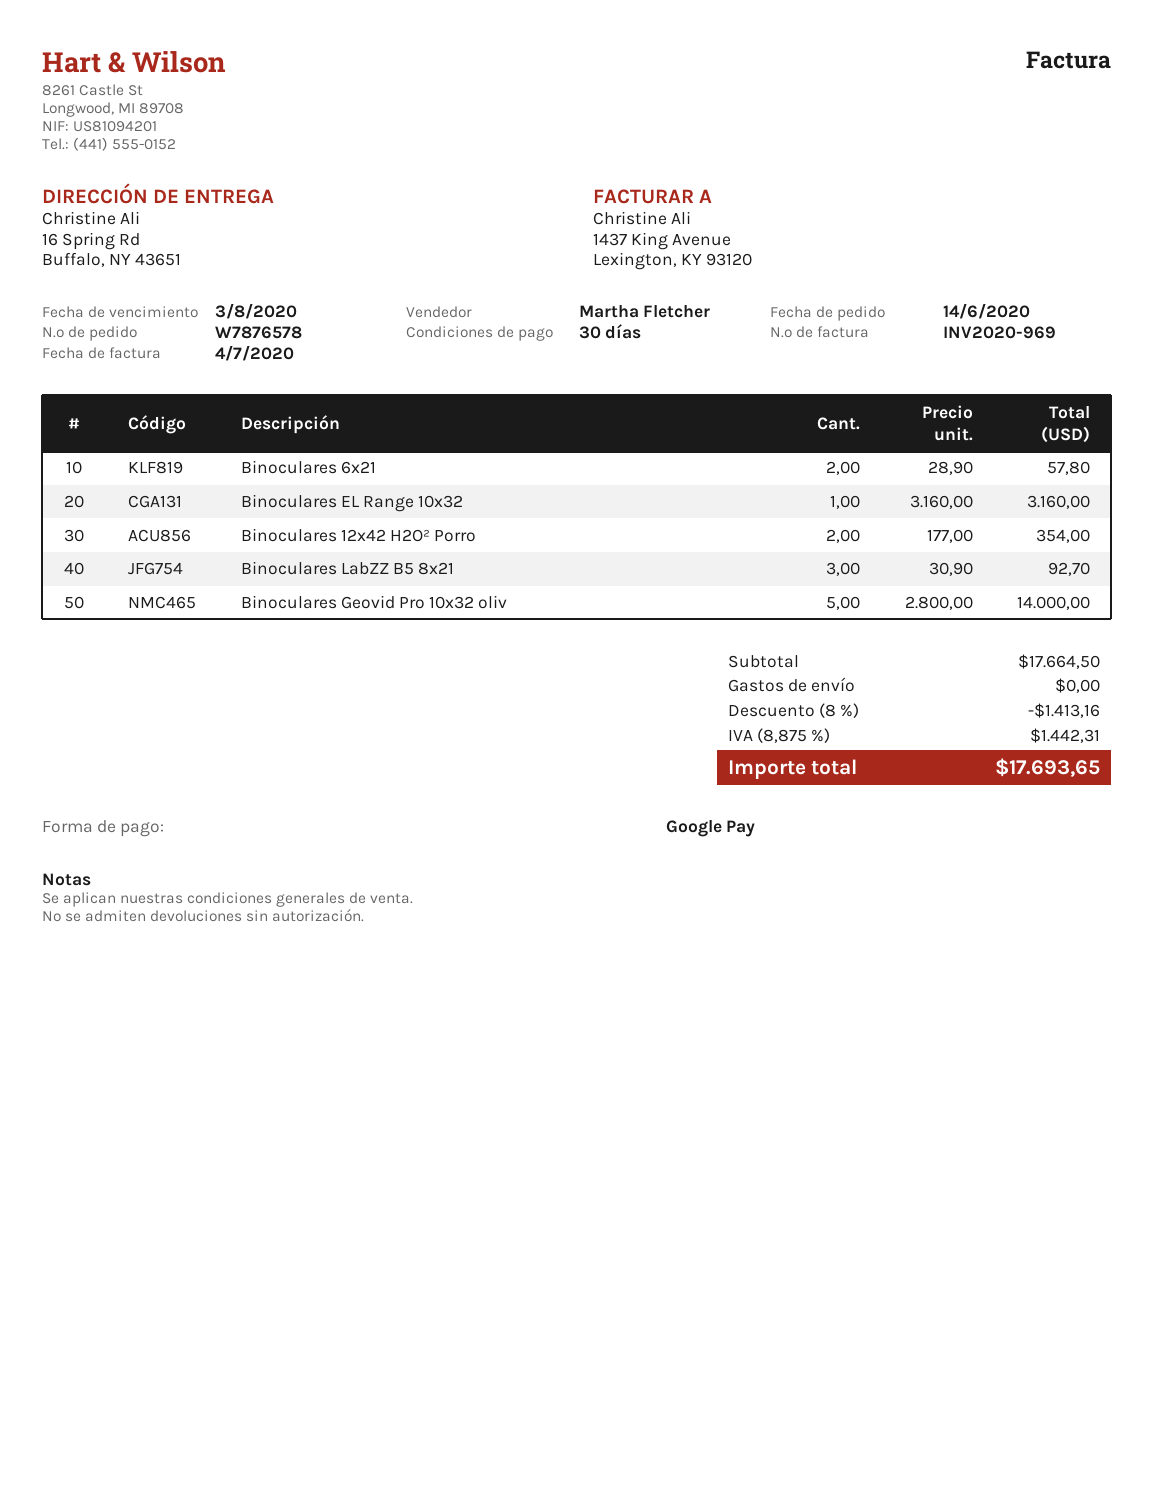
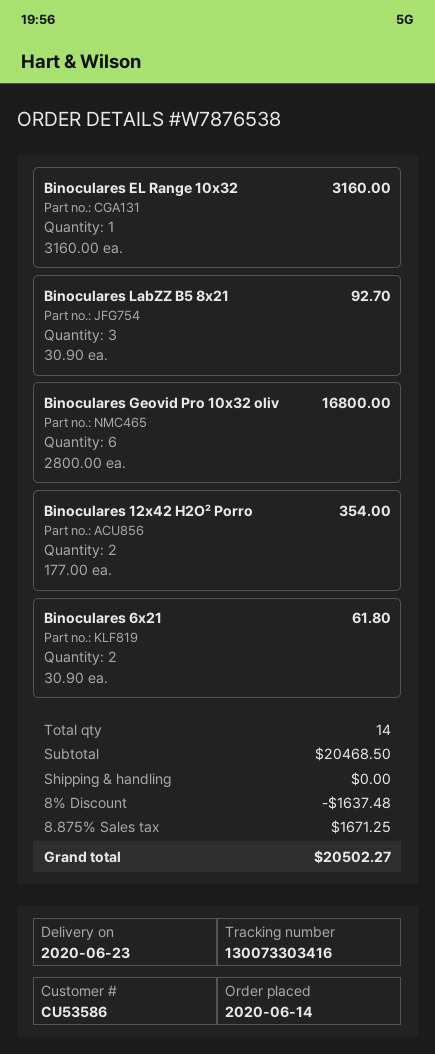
order number: W7876578 -> W7876538
Binoculares 6x21: 2 x 28.90 = 57.80 -> 2 x 30.90 = 61.80
Binoculares Geovid Pro 10x32 oliv: 5 x 2800.00 = 14000.00 -> 6 x 2800.00 = 16800.00
subtotal: 17664.50 -> 20468.50
discount: 8% = 1413.16 -> 8% = 1637.48
tax: 8.875% = 1442.31 -> 8.875% = 1671.25
total: 17693.65 -> 20502.27

